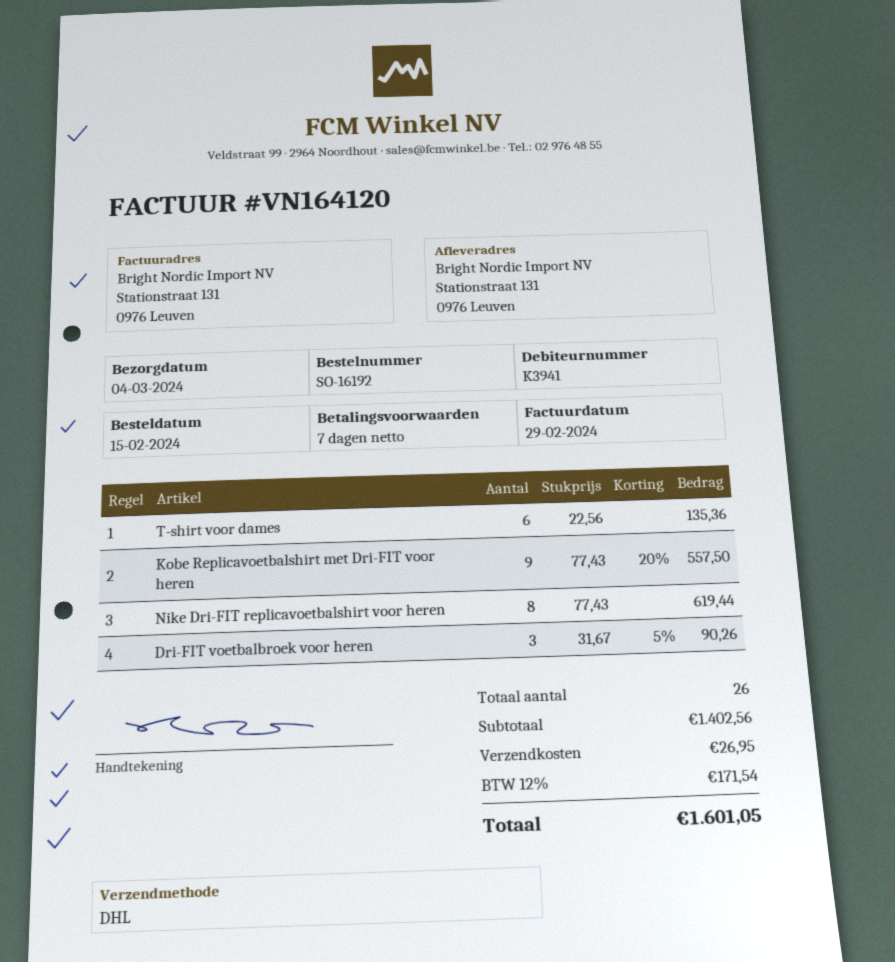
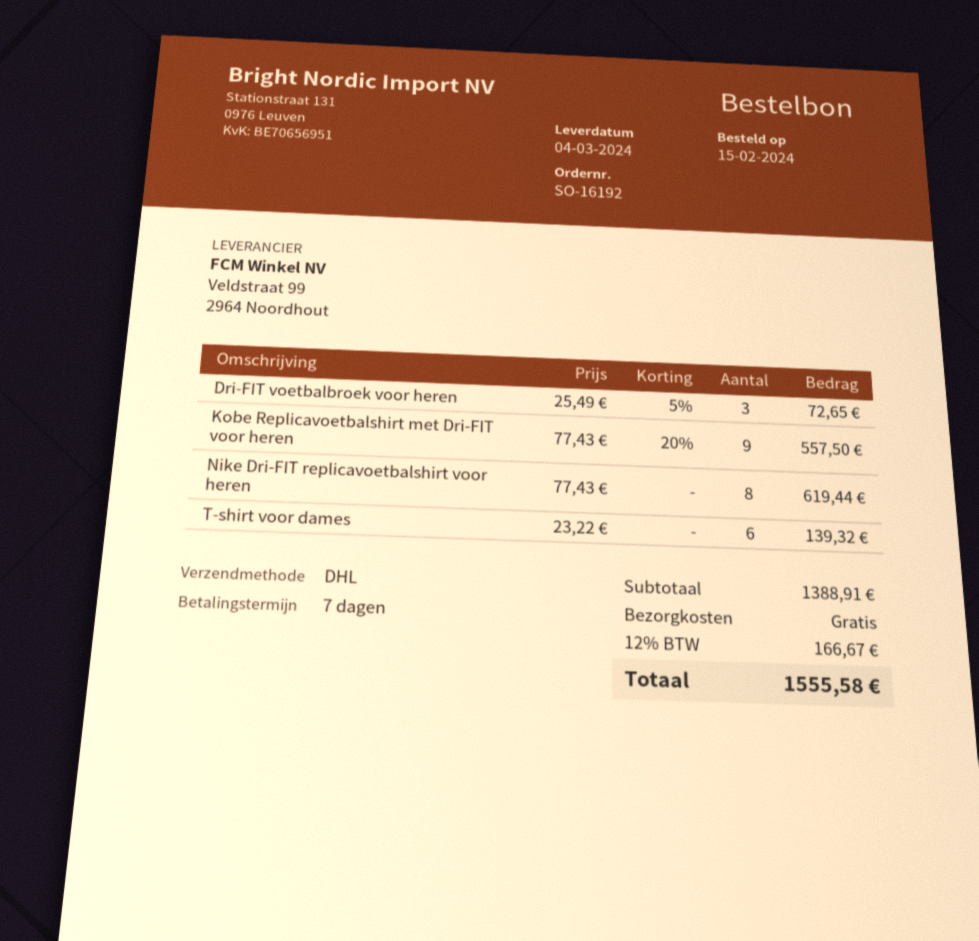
T-shirt voor dames: 6 x 22.56 = 135.36 -> 6 x 23.22 = 139.32
Dri-FIT voetbalbroek voor heren: 3 x 31.67 - 5% = 90.26 -> 3 x 25.49 - 5% = 72.65
subtotal: 1402.56 -> 1388.91
shipping: 26.95 -> 0.00
tax: 12% = 171.54 -> 12% = 166.67
total: 1601.05 -> 1555.58

